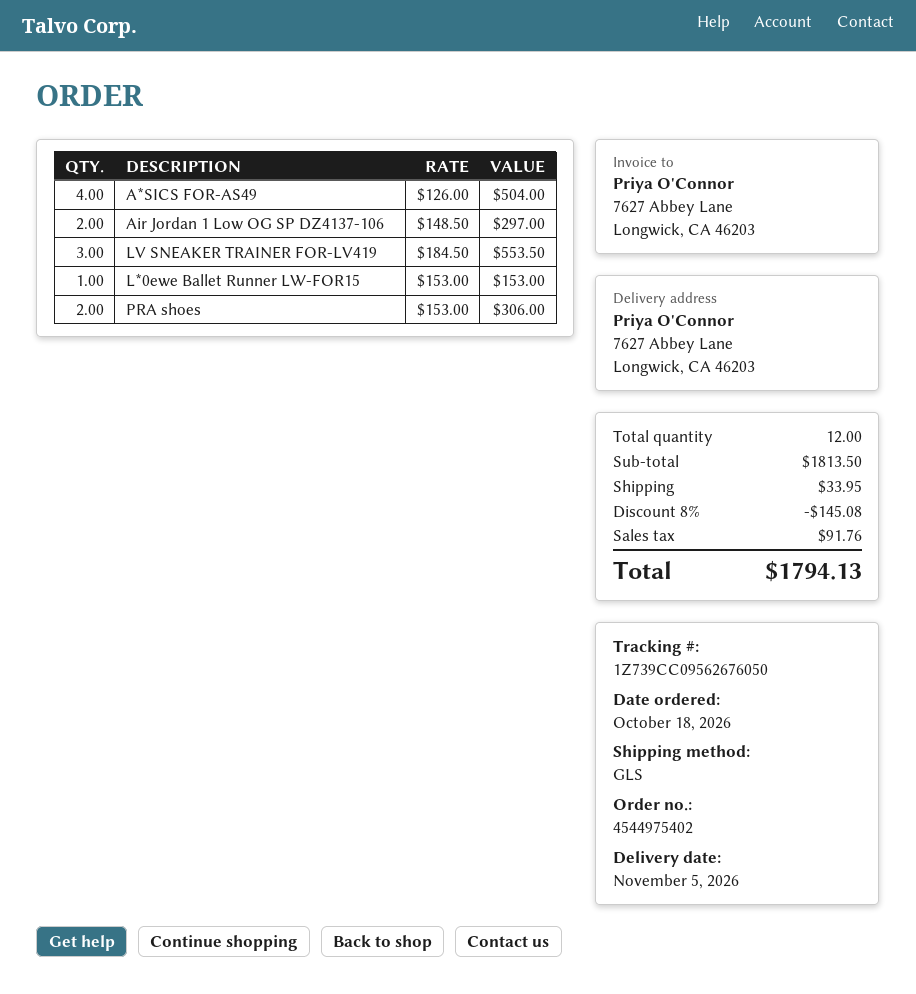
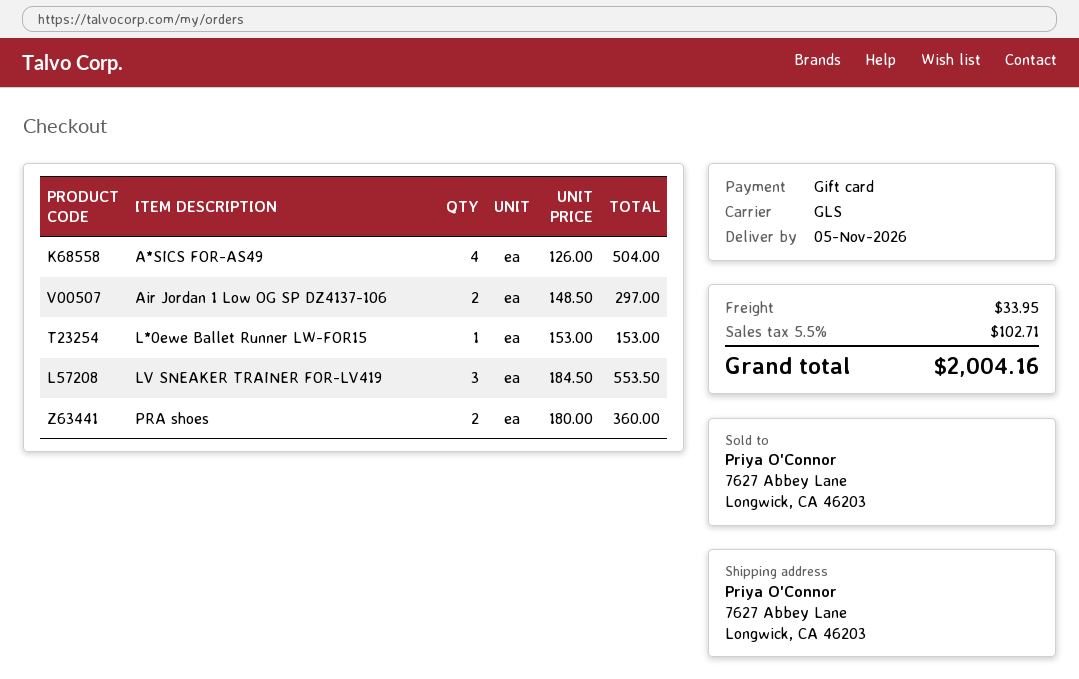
PRA shoes: 2 x 153.00 = 306.00 -> 2 x 180.00 = 360.00
discount: 8% = 145.08 -> none
tax: 91.76 -> 102.71
total: 1794.13 -> 2004.16

